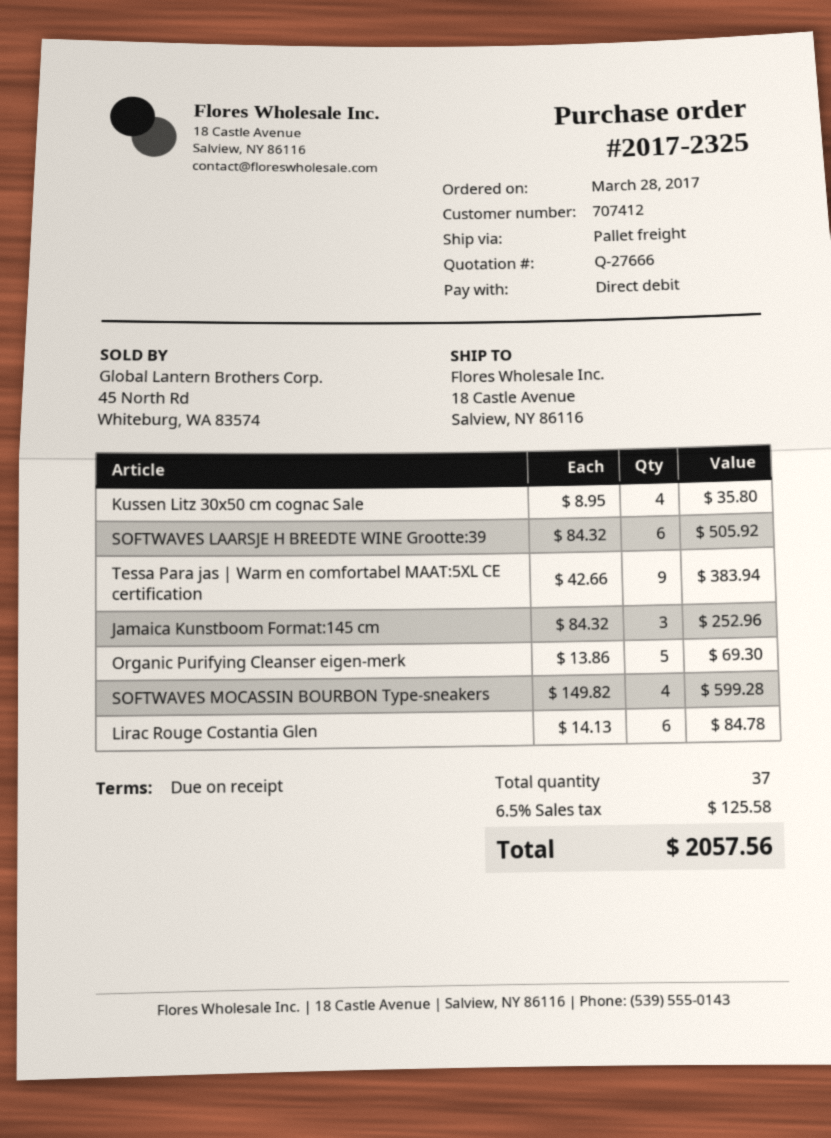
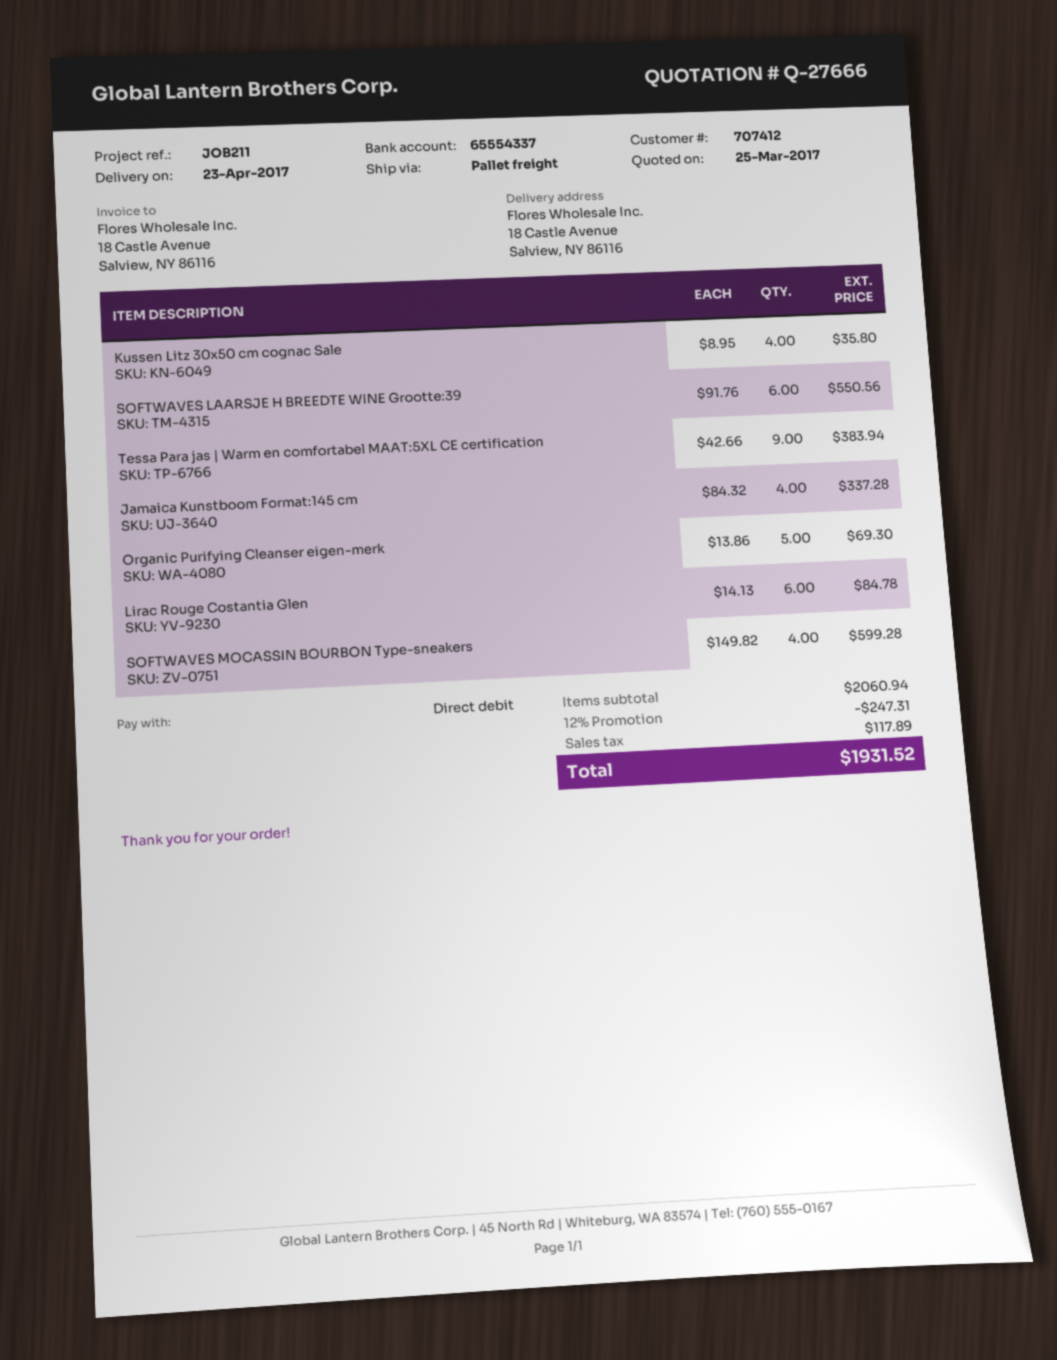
SOFTWAVES LAARSJE H BREEDTE WINE Grootte:39: 6 x 84.32 = 505.92 -> 6 x 91.76 = 550.56
Jamaica Kunstboom Format:145 cm: 3 x 84.32 = 252.96 -> 4 x 84.32 = 337.28
discount: none -> 12% = 247.31
tax: 125.58 -> 117.89
total: 2057.56 -> 1931.52

